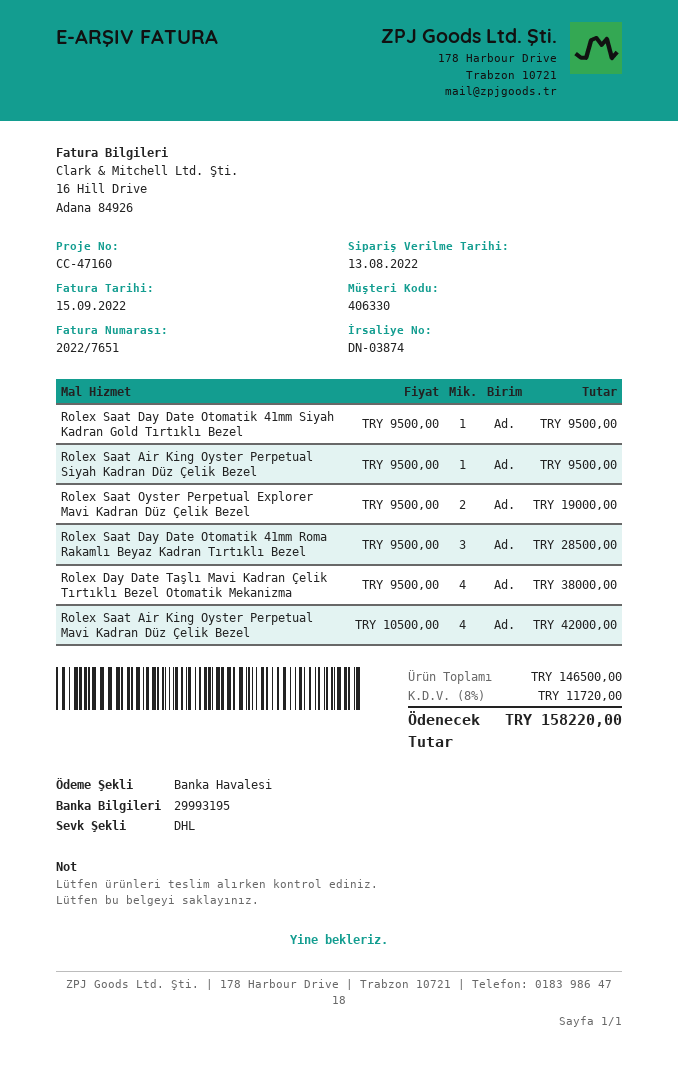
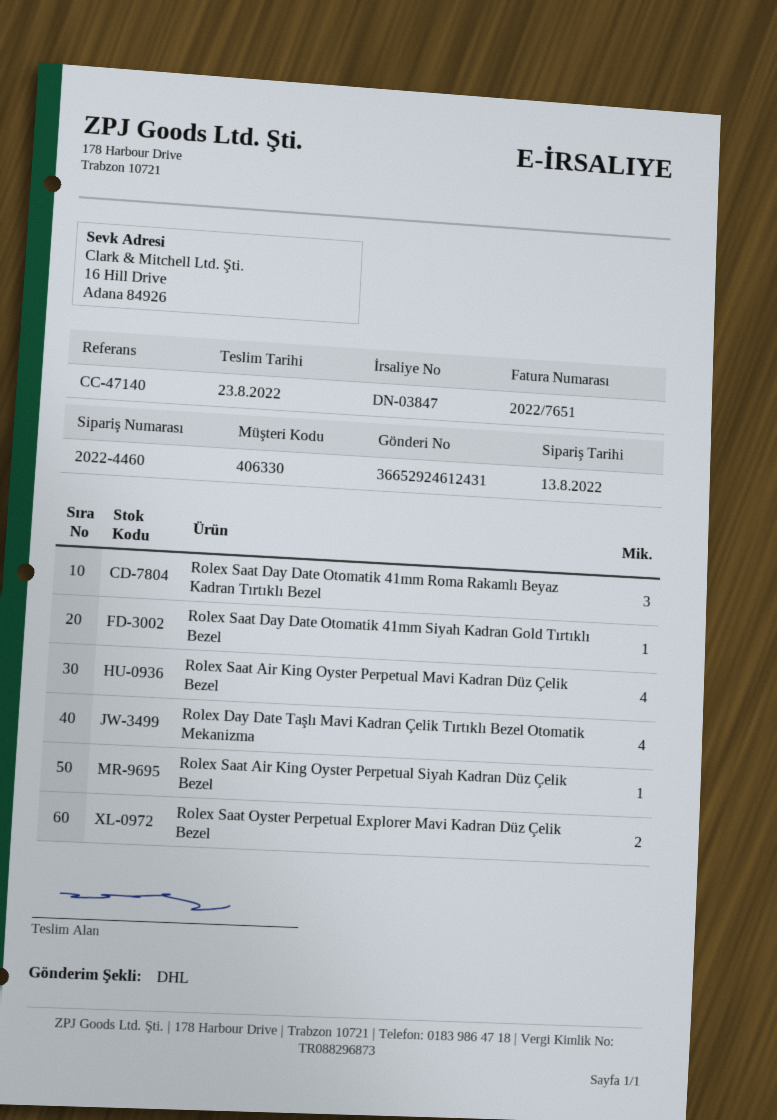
delivery note number: DN-03874 -> DN-03847
reference: CC-47160 -> CC-47140

